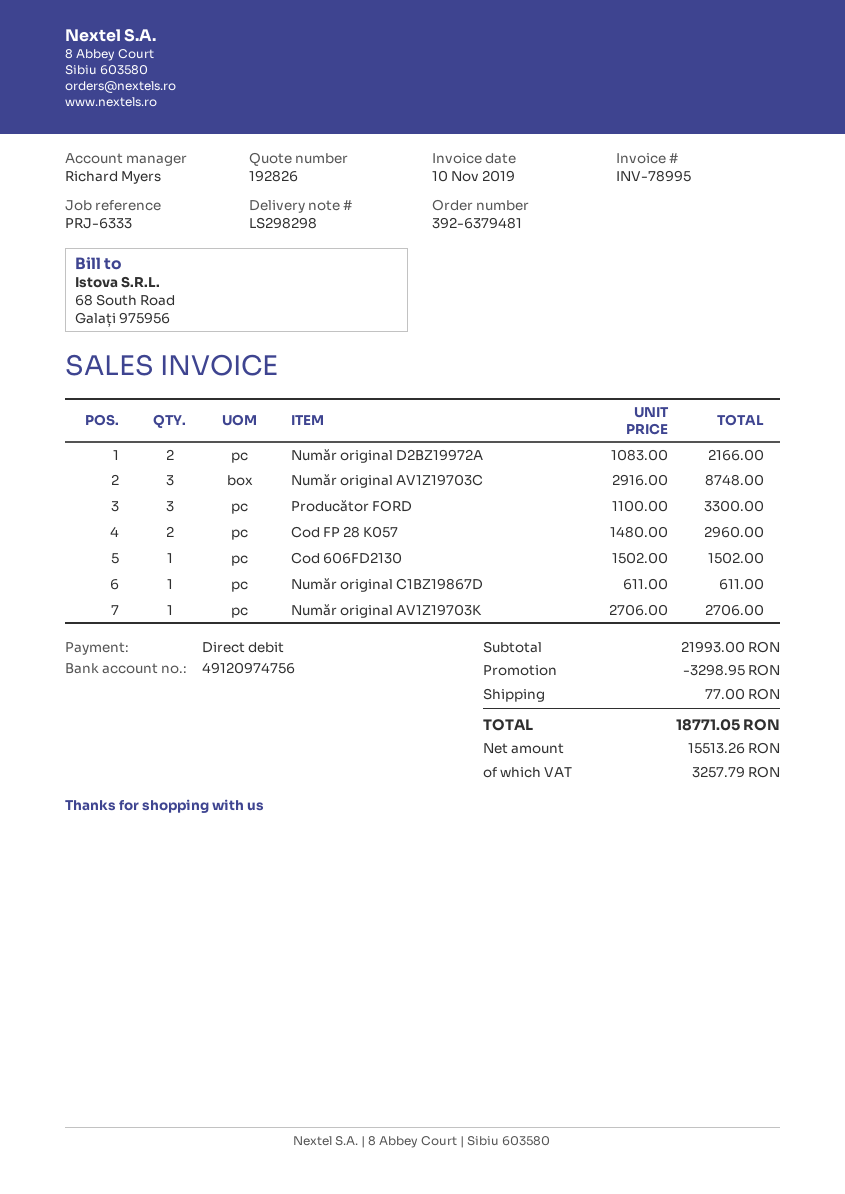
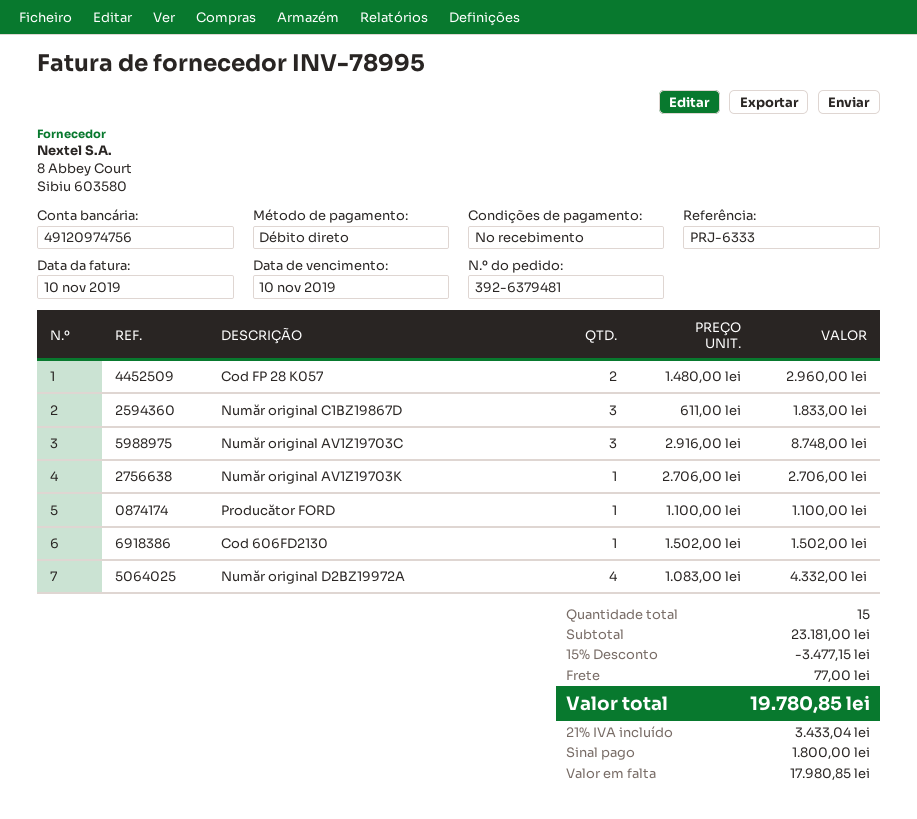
Număr original D2BZ19972A: 2 x 1083.00 = 2166.00 -> 4 x 1083.00 = 4332.00
Producător FORD: 3 x 1100.00 = 3300.00 -> 1 x 1100.00 = 1100.00
Număr original C1BZ19867D: 1 x 611.00 = 611.00 -> 3 x 611.00 = 1833.00
subtotal: 21993.00 -> 23181.00
discount: 3298.95 -> 3477.15
tax: 3257.79 -> 3433.04
total: 18771.05 -> 19780.85

